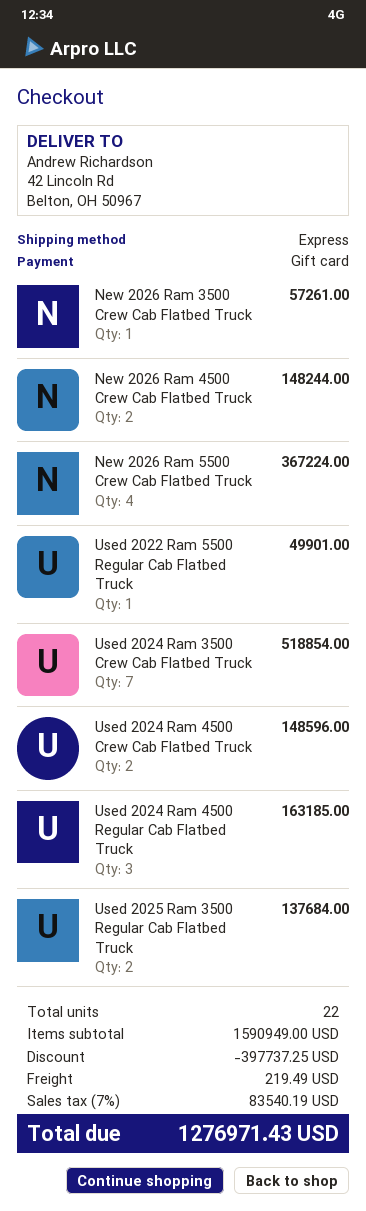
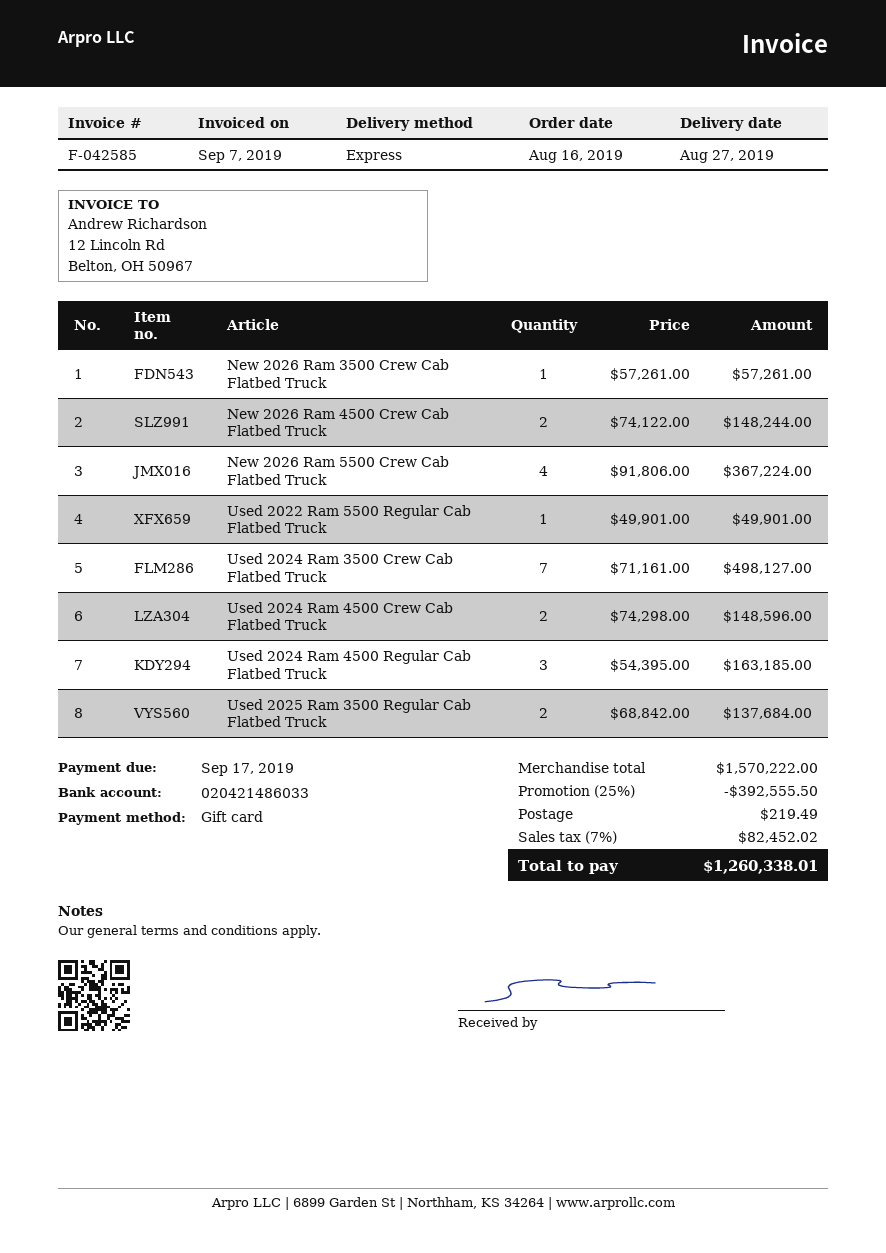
Used 2024 Ram 3500 Crew Cab Flatbed Truck: 7 for 518854.00 -> 7 for 498127.00
subtotal: 1590949.00 -> 1570222.00
discount: 397737.25 -> 392555.50
tax: 7% = 83540.19 -> 7% = 82452.02
total: 1276971.43 -> 1260338.01

